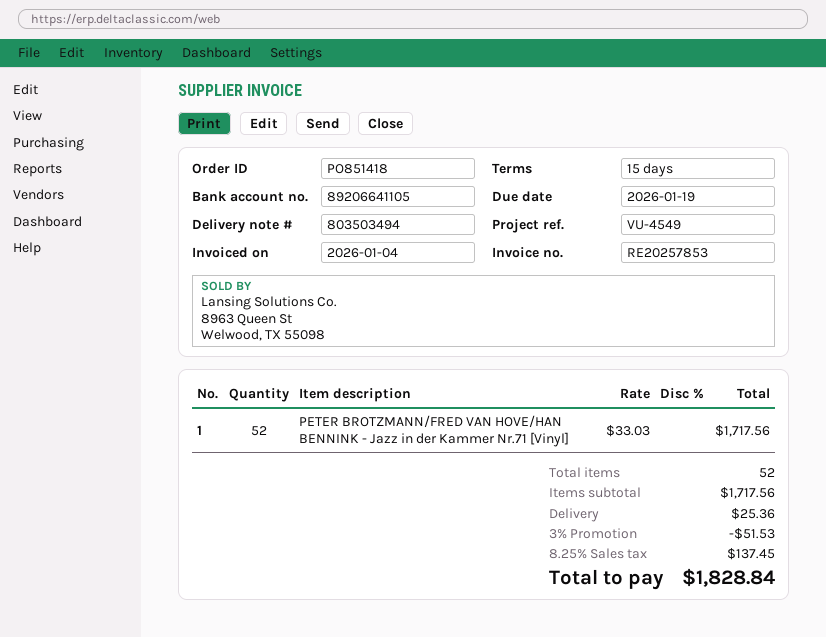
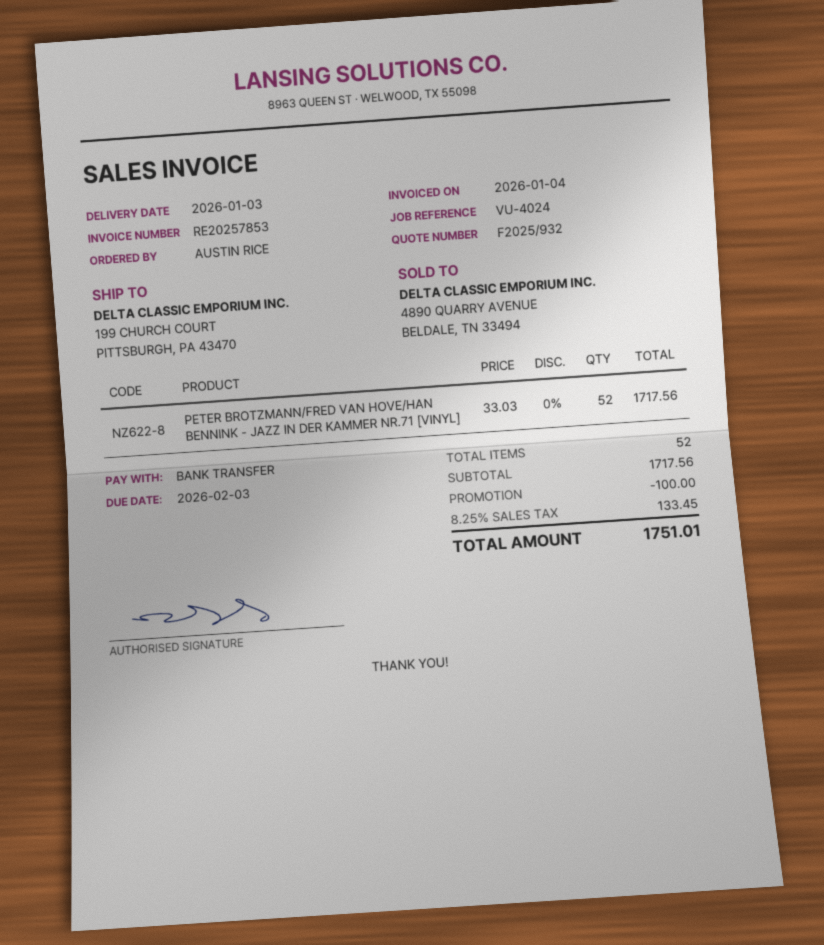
due date: 2026-01-19 -> 2026-02-03
reference: VU-4549 -> VU-4024
discount: 51.53 -> 100.00
shipping: 25.36 -> none
tax: 8.25% = 137.45 -> 8.25% = 133.45
total: 1828.84 -> 1751.01

